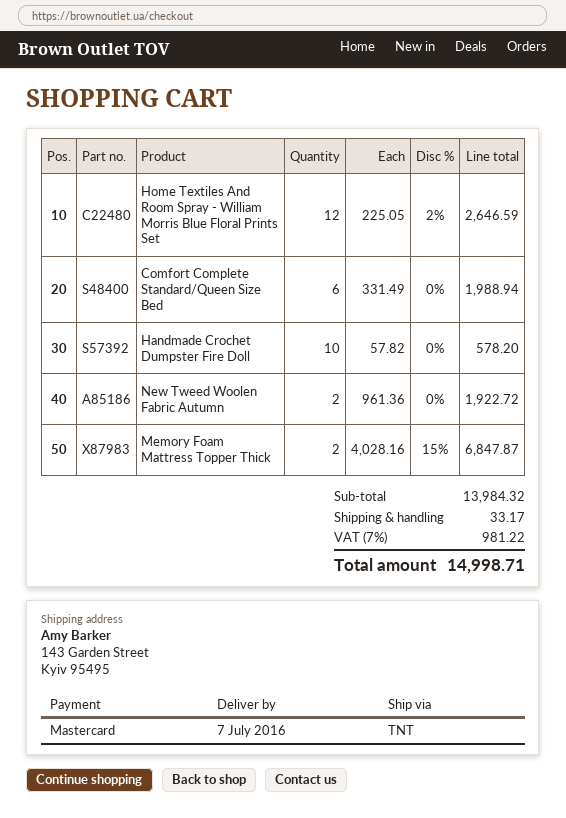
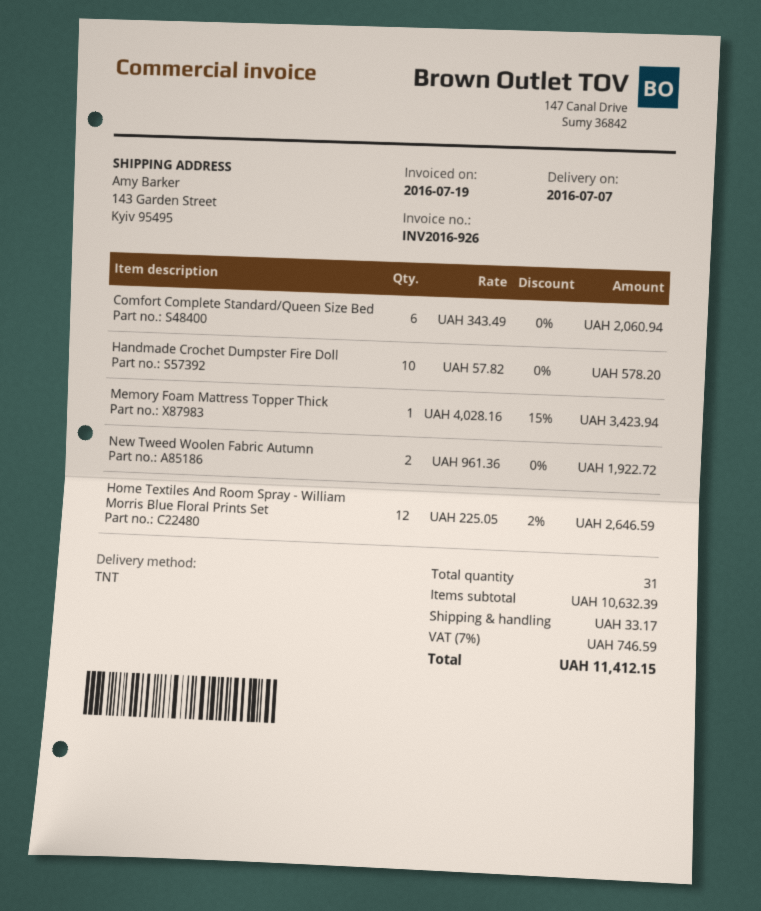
Comfort Complete Standard/Queen Size Bed: 6 x 331.49 = 1988.94 -> 6 x 343.49 = 2060.94
Memory Foam Mattress Topper Thick: 2 x 4028.16 - 15% = 6847.87 -> 1 x 4028.16 - 15% = 3423.94
subtotal: 13984.32 -> 10632.39
tax: 7% = 981.22 -> 7% = 746.59
total: 14998.71 -> 11412.15

